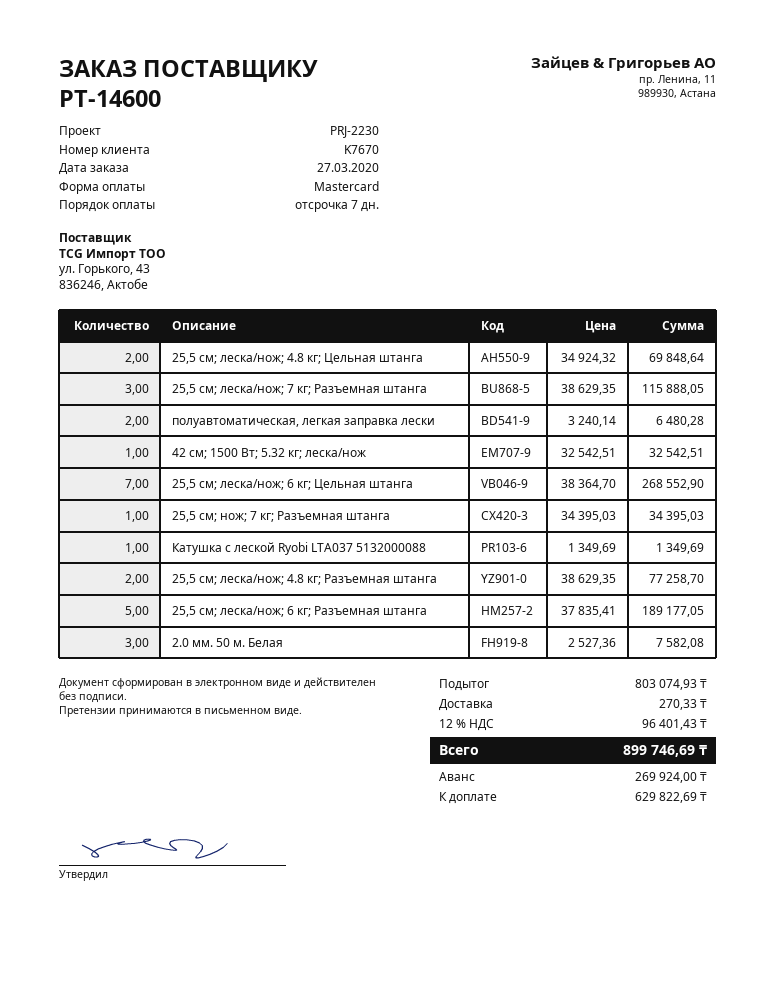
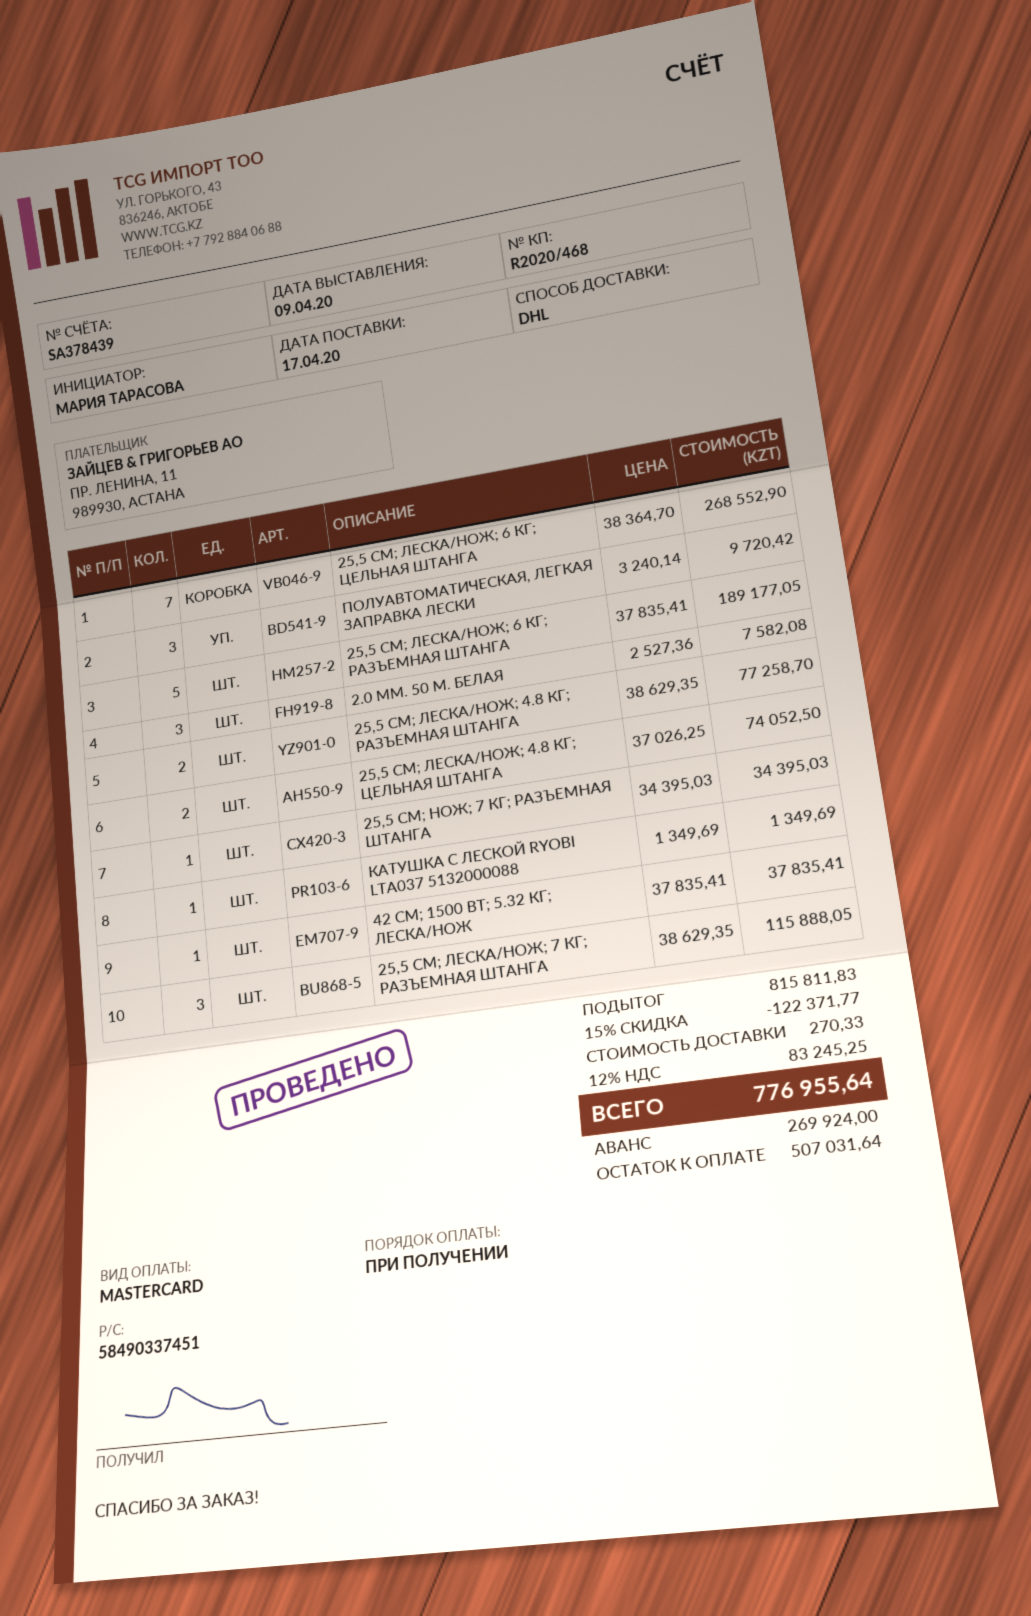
payment terms: 7 days -> on receipt
25,5 см; леска/нож; 4.8 кг; Цельная штанга: 2 x 34924.32 = 69848.64 -> 2 x 37026.25 = 74052.50
полуавтоматическая, легкая заправка лески: 2 x 3240.14 = 6480.28 -> 3 x 3240.14 = 9720.42
42 см; 1500 Вт; 5.32 кг; леска/нож: 1 x 32542.51 = 32542.51 -> 1 x 37835.41 = 37835.41
subtotal: 803074.93 -> 815811.83
discount: none -> 15% = 122371.77
tax: 12% = 96401.43 -> 12% = 83245.25
total: 899746.69 -> 776955.64
balance: 629822.69 -> 507031.64

